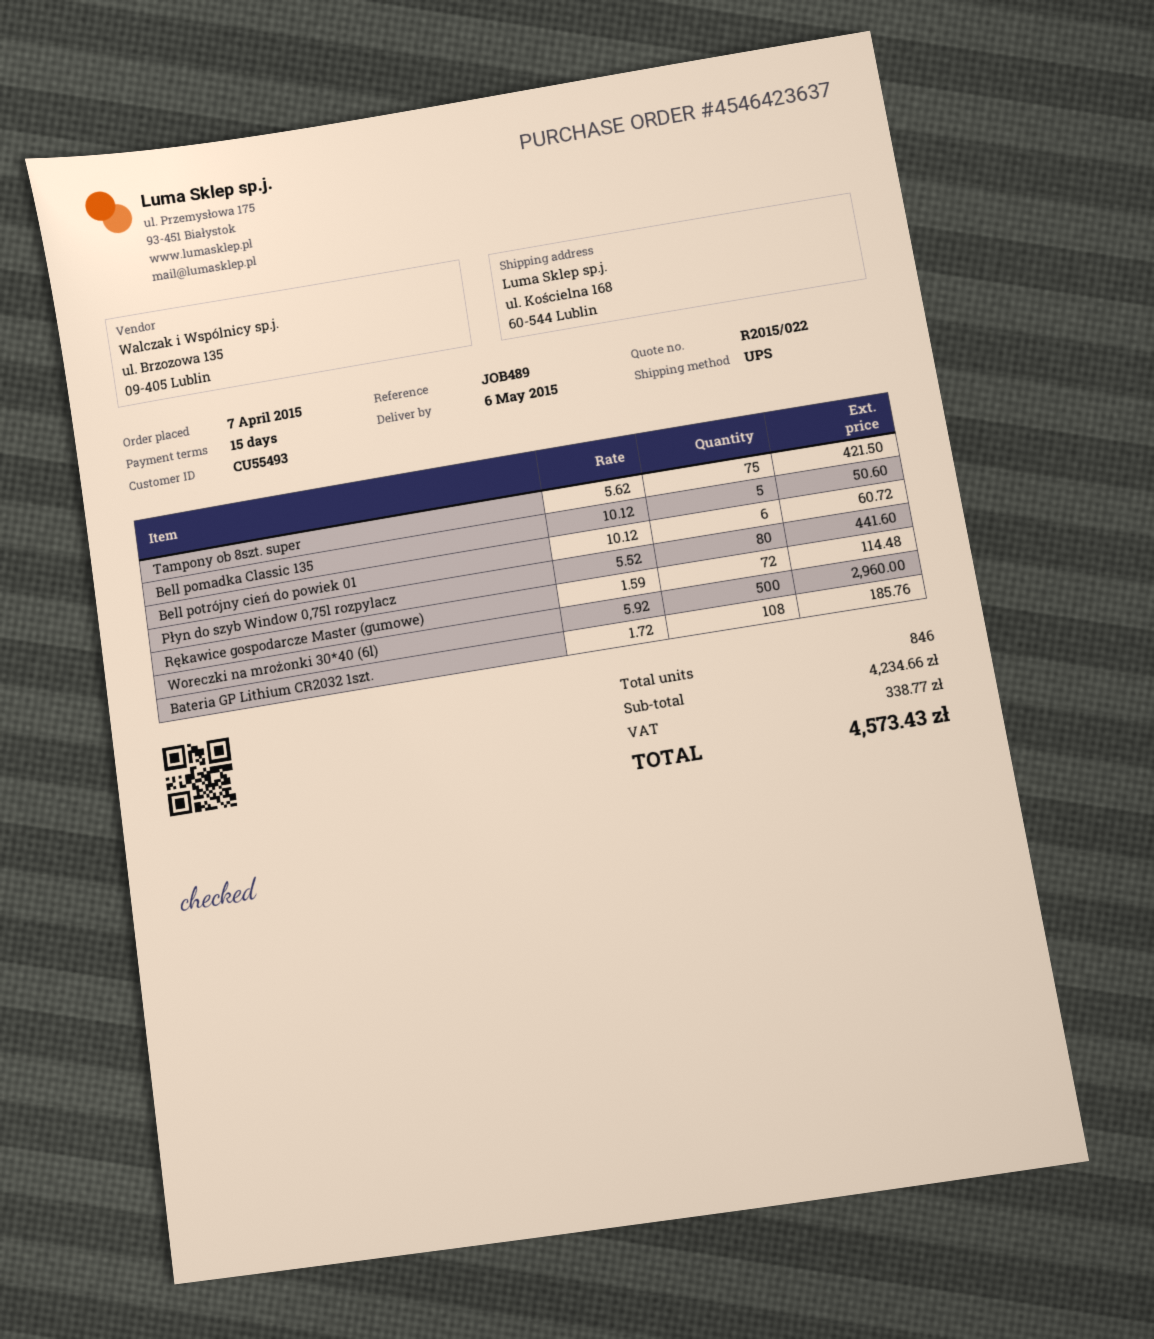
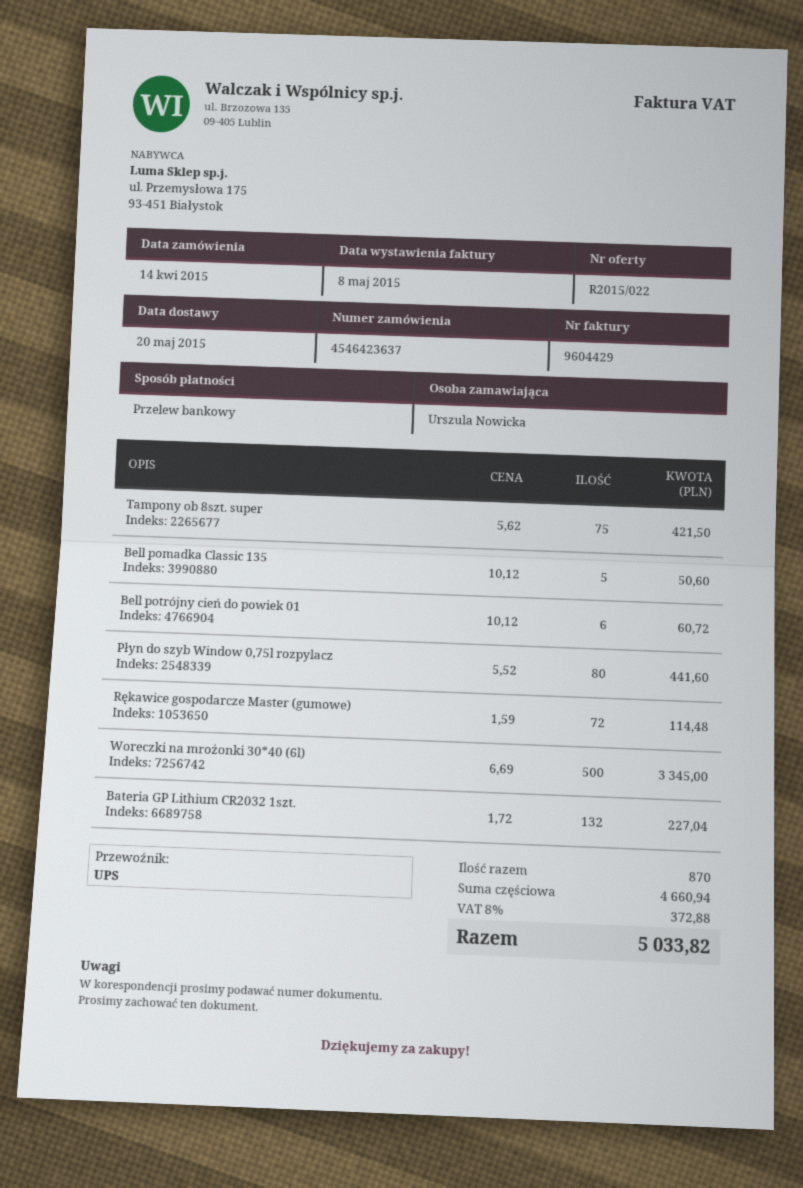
order date: 2015-04-07 -> 2015-04-14
delivery date: 2015-05-06 -> 2015-05-20
Woreczki na mrożonki 30*40 (6l): 500 x 5.92 = 2960.00 -> 500 x 6.69 = 3345.00
Bateria GP Lithium CR2032 1szt.: 108 x 1.72 = 185.76 -> 132 x 1.72 = 227.04
total quantity: 846 -> 870
subtotal: 4234.66 -> 4660.94
tax: 338.77 -> 372.88
total: 4573.43 -> 5033.82

